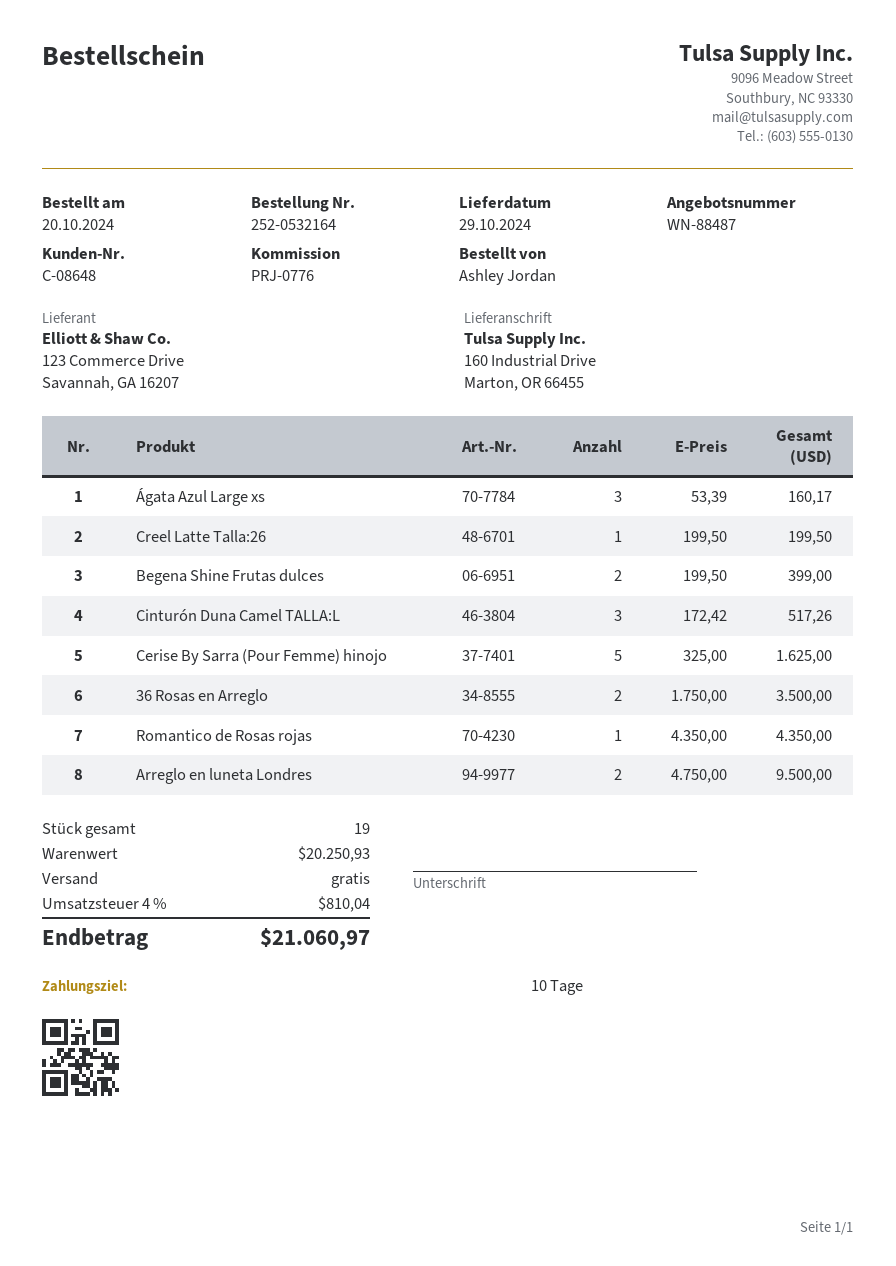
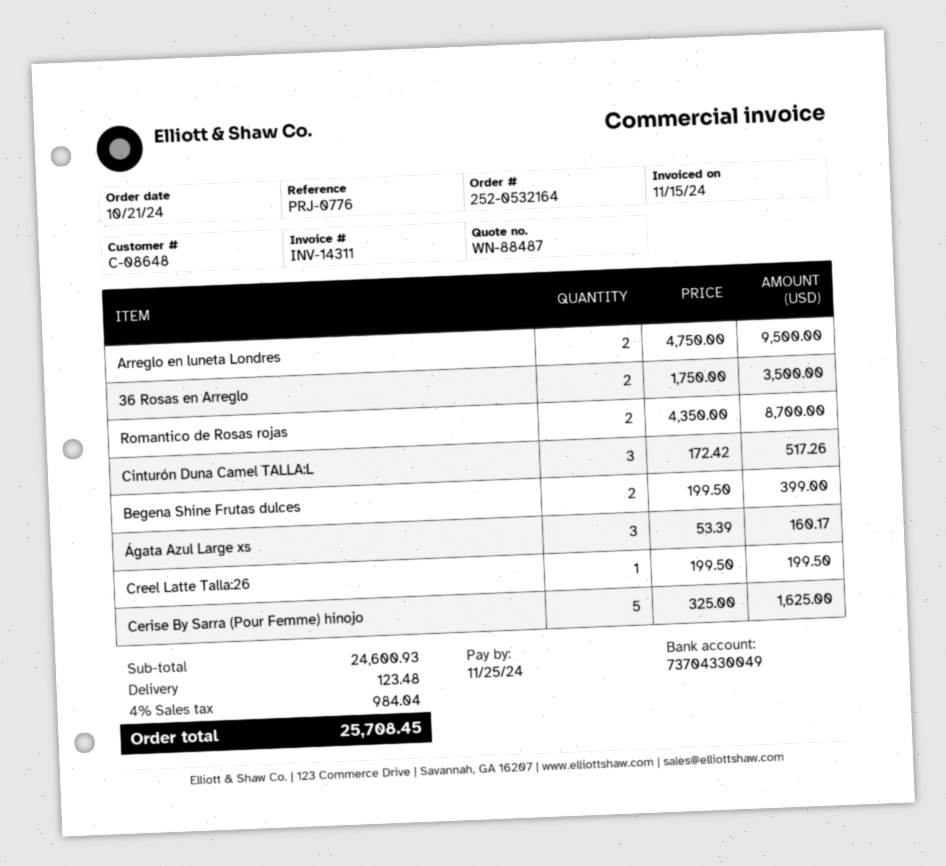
order date: 2024-10-20 -> 2024-10-21
Romantico de Rosas rojas: 1 x 4350.00 = 4350.00 -> 2 x 4350.00 = 8700.00
subtotal: 20250.93 -> 24600.93
shipping: 0.00 -> 123.48
tax: 4% = 810.04 -> 4% = 984.04
total: 21060.97 -> 25708.45

